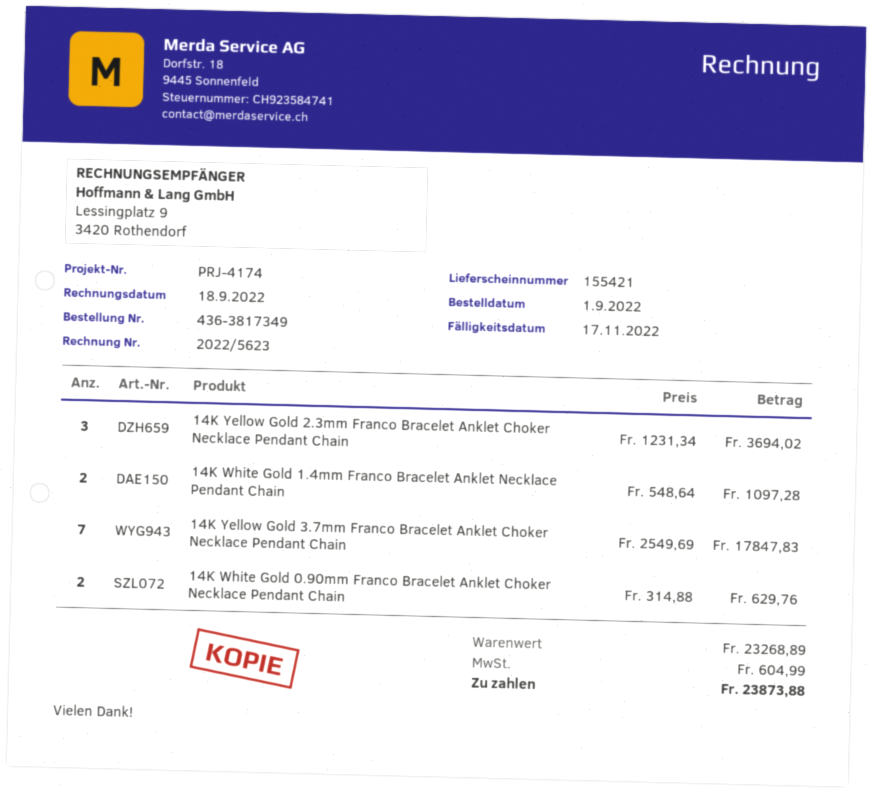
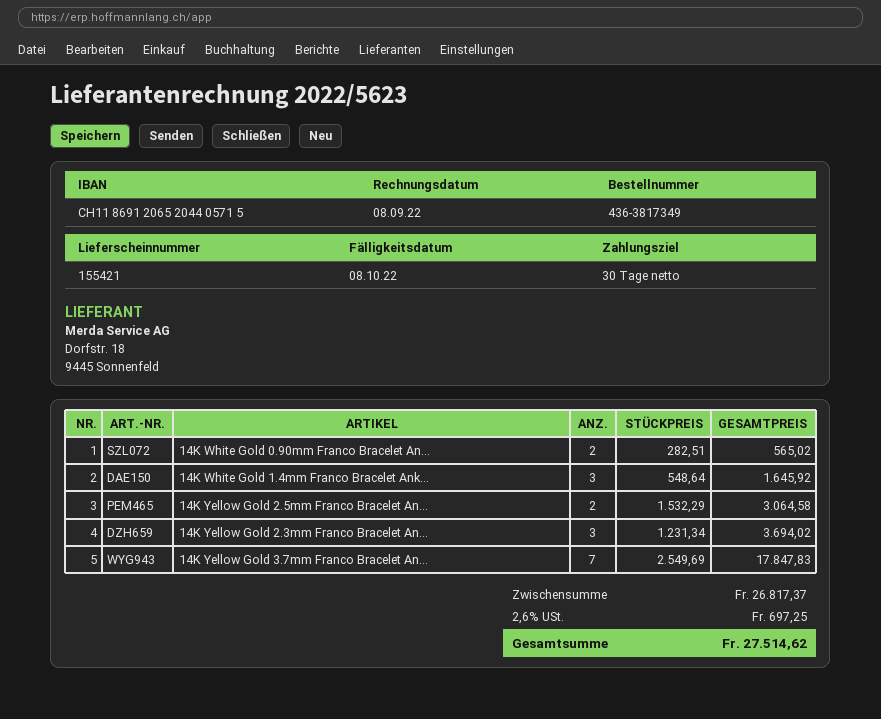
invoice date: 2022-09-18 -> 2022-09-08
due date: 2022-11-17 -> 2022-10-08
14K White Gold 1.4mm Franco Bracelet Anklet Necklace Pendant Chain: 2 x 548.64 = 1097.28 -> 3 x 548.64 = 1645.92
14K White Gold 0.90mm Franco Bracelet Anklet Choker Necklace Pendant Chain: 2 x 314.88 = 629.76 -> 2 x 282.51 = 565.02
14K Yellow Gold 2.5mm Franco Bracelet An...: none -> 2 x 1532.29 = 3064.58
subtotal: 23268.89 -> 26817.37
tax: 604.99 -> 697.25
total: 23873.88 -> 27514.62

